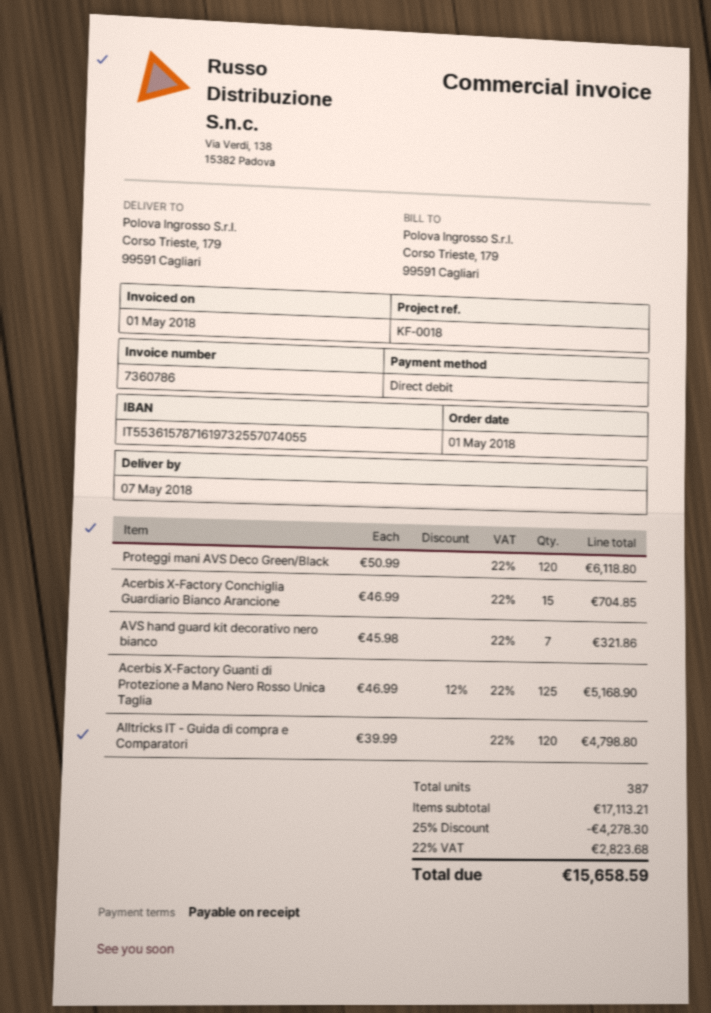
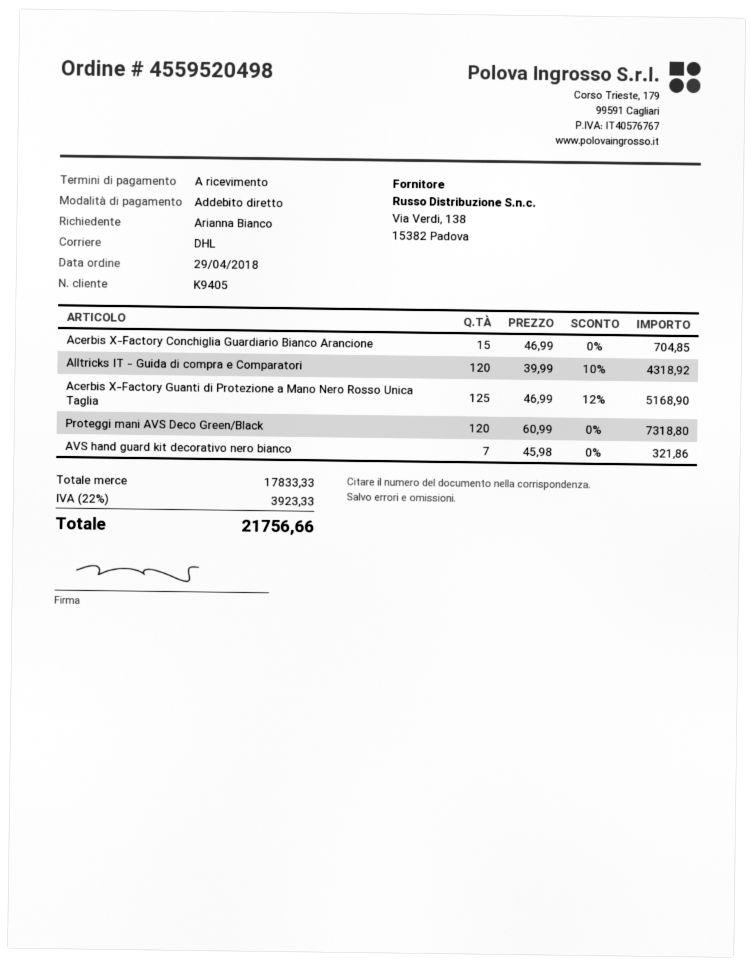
order date: 2018-05-01 -> 2018-04-29
Proteggi mani AVS Deco Green/Black: 120 x 50.99 = 6118.80 -> 120 x 60.99 = 7318.80
Alltricks IT - Guida di compra e Comparatori: 120 x 39.99 = 4798.80 -> 120 x 39.99 - 10% = 4318.92
subtotal: 17113.21 -> 17833.33
discount: 25% = 4278.30 -> none
tax: 22% = 2823.68 -> 22% = 3923.33
total: 15658.59 -> 21756.66

